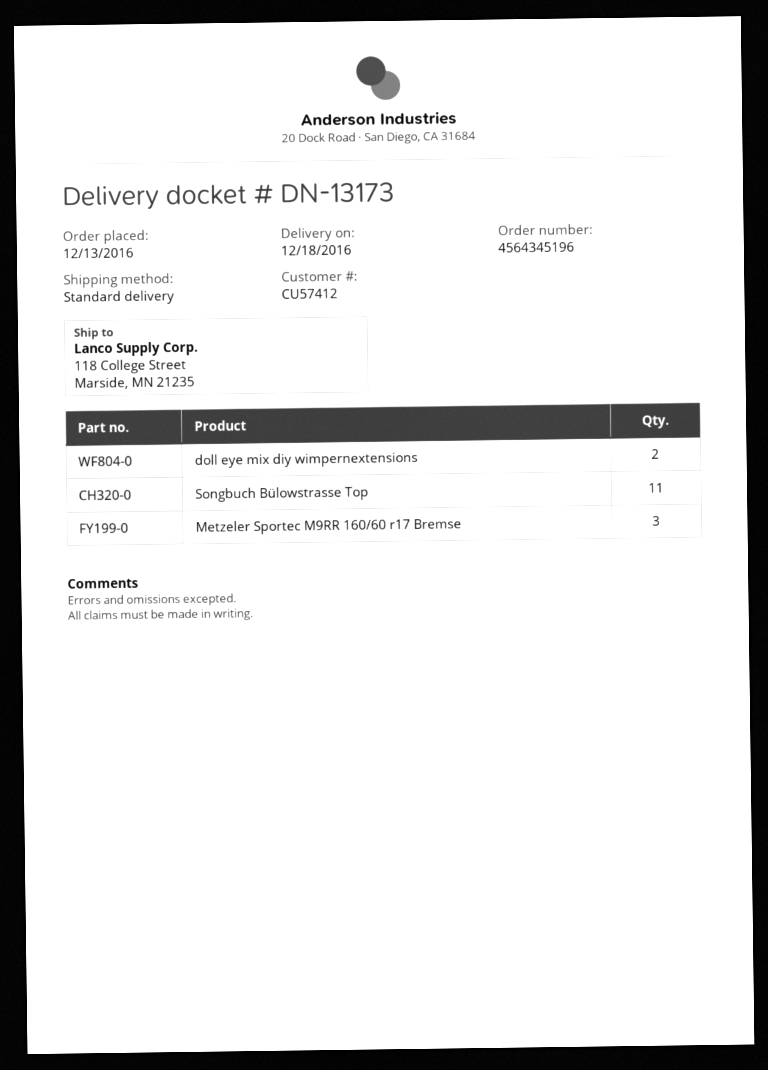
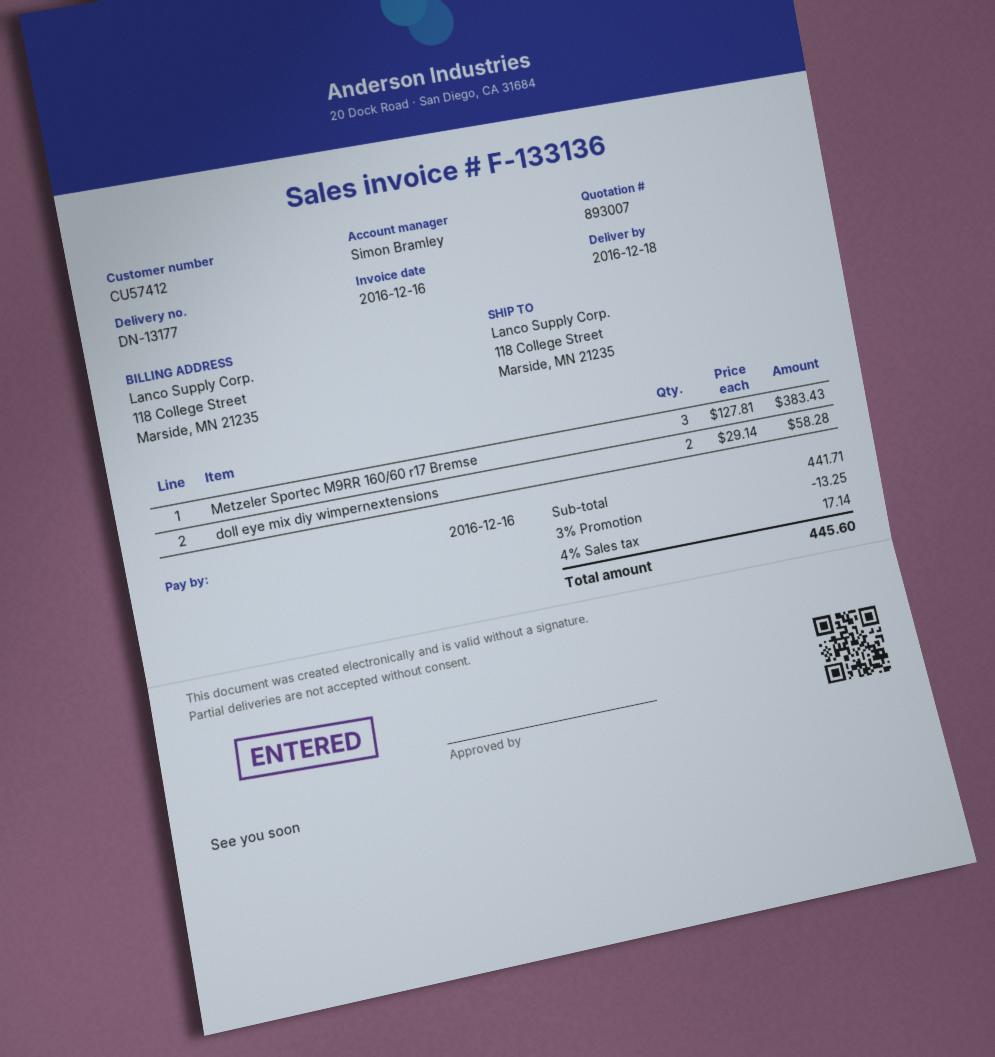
delivery note number: DN-13173 -> DN-13177
Songbuch Bülowstrasse Top: 11 -> none

